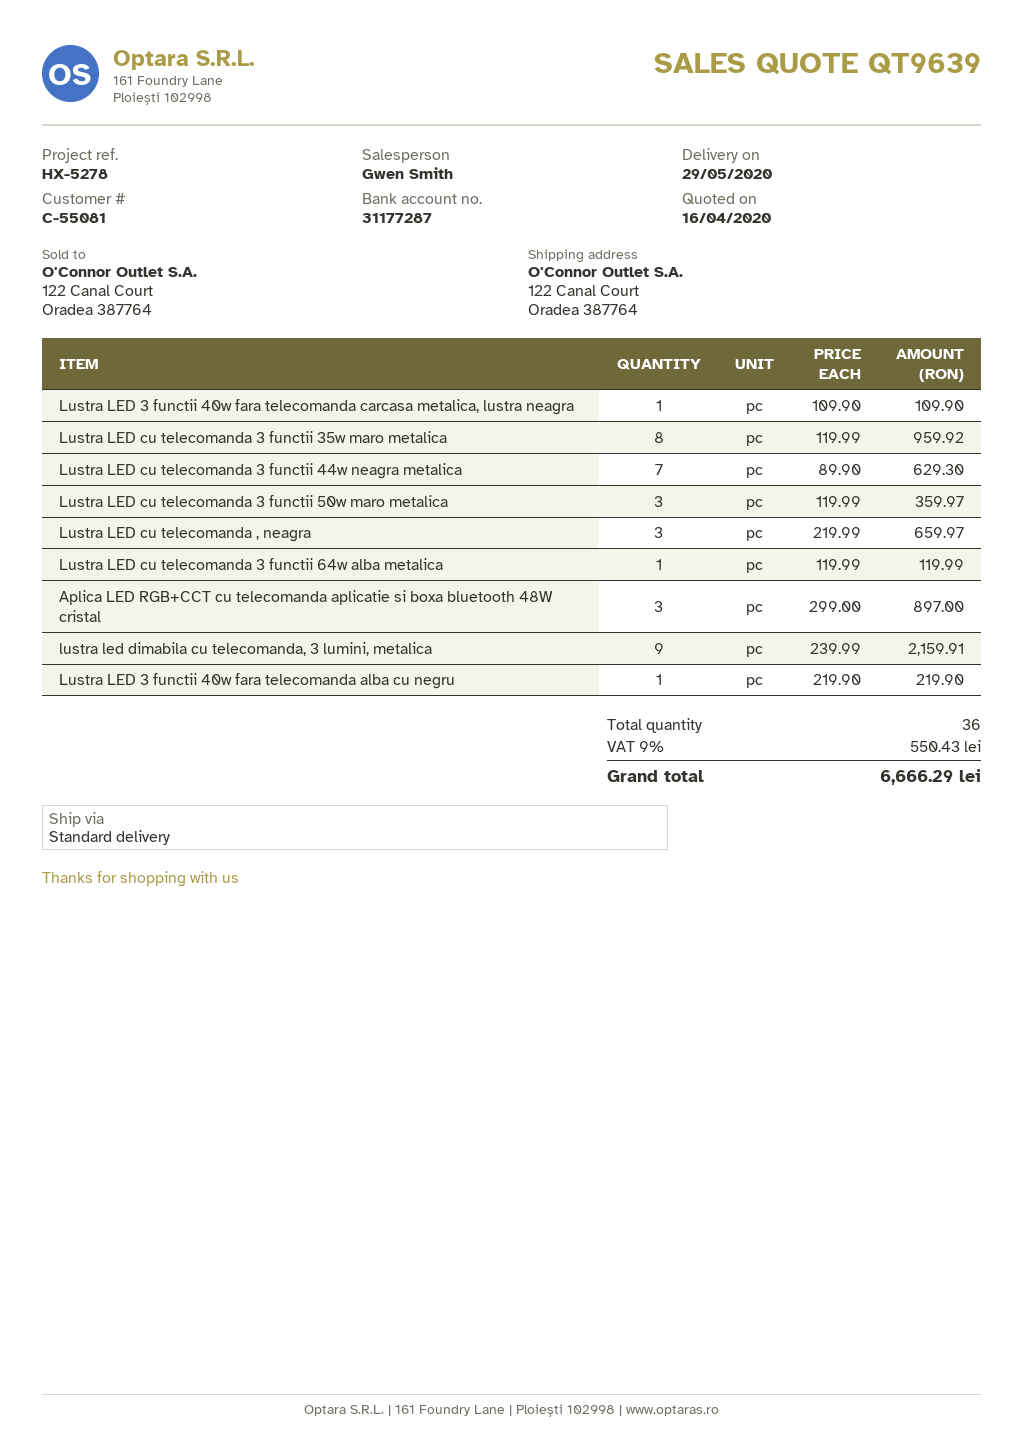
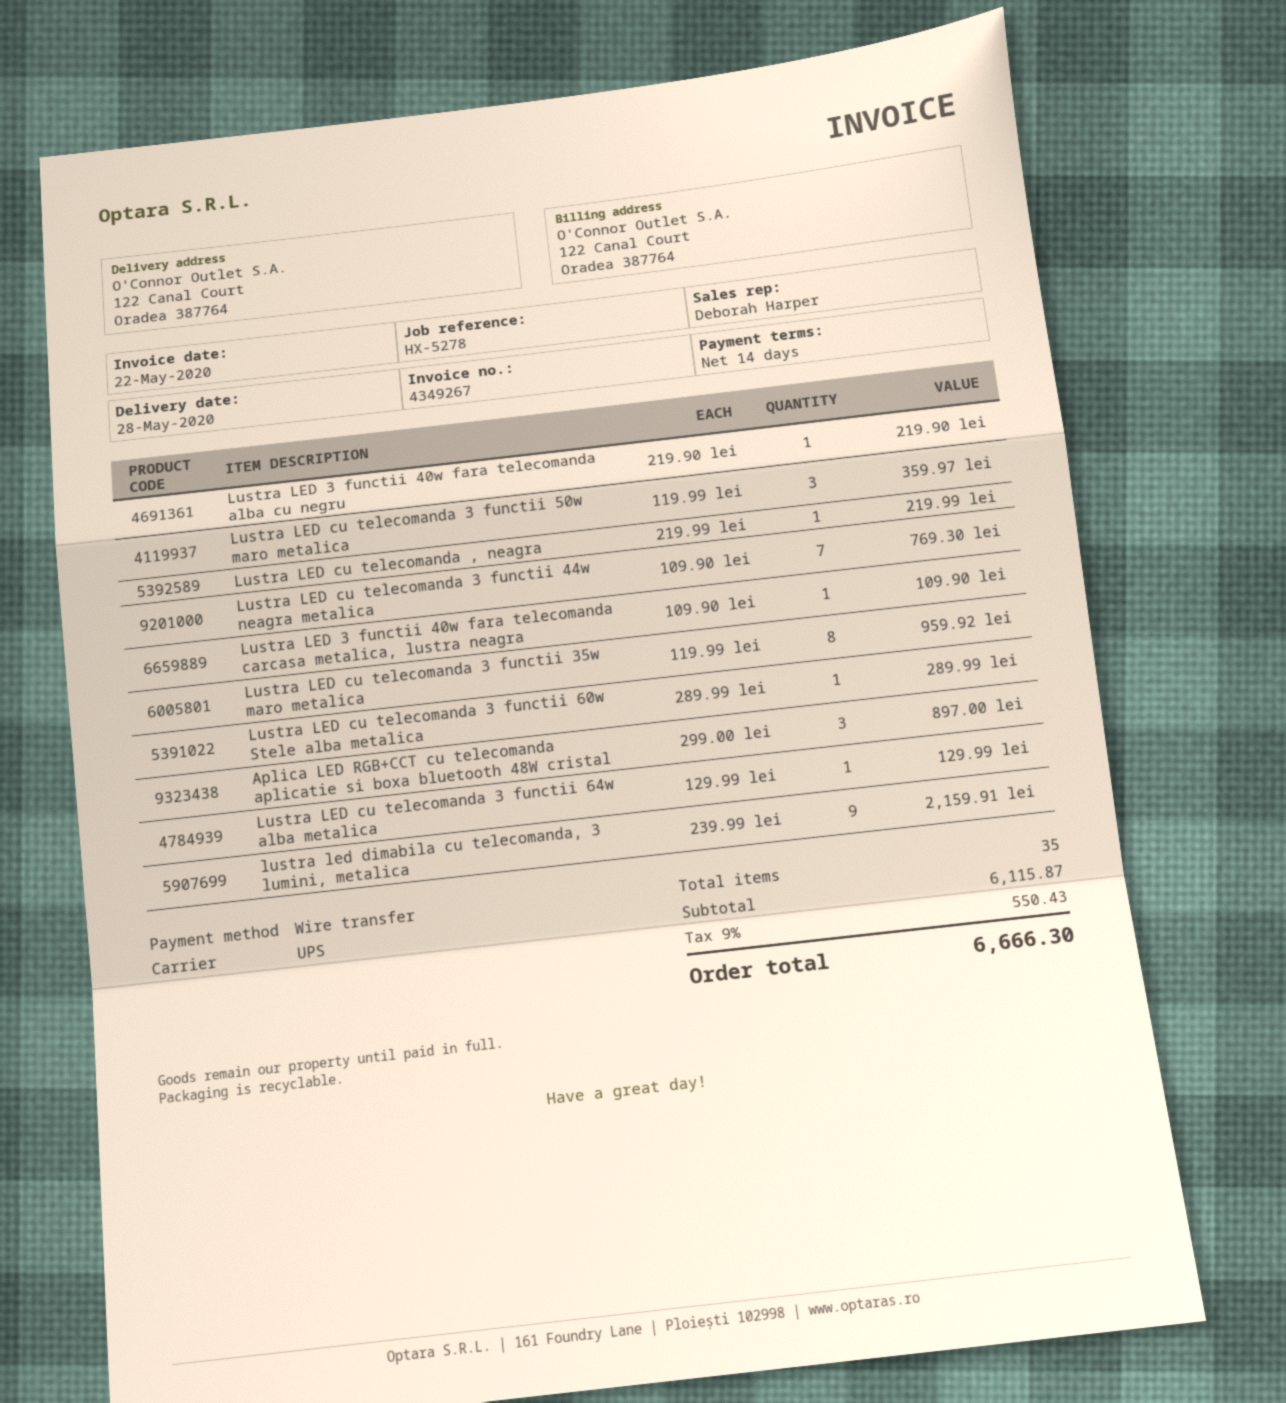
delivery date: 2020-05-29 -> 2020-05-28
sales rep: Gwen Smith -> Deborah Harper
shipping method: standard -> UPS
Lustra LED cu telecomanda 3 functii 44w neagra metalica: 7 x 89.90 = 629.30 -> 7 x 109.90 = 769.30
Lustra LED cu telecomanda , neagra: 3 x 219.99 = 659.97 -> 1 x 219.99 = 219.99
Lustra LED cu telecomanda 3 functii 64w alba metalica: 1 x 119.99 = 119.99 -> 1 x 129.99 = 129.99
Lustra LED cu telecomanda 3 functii 60w Stele alba metalica: none -> 1 x 289.99 = 289.99
total quantity: 36 -> 35
total: 6666.29 -> 6666.30

